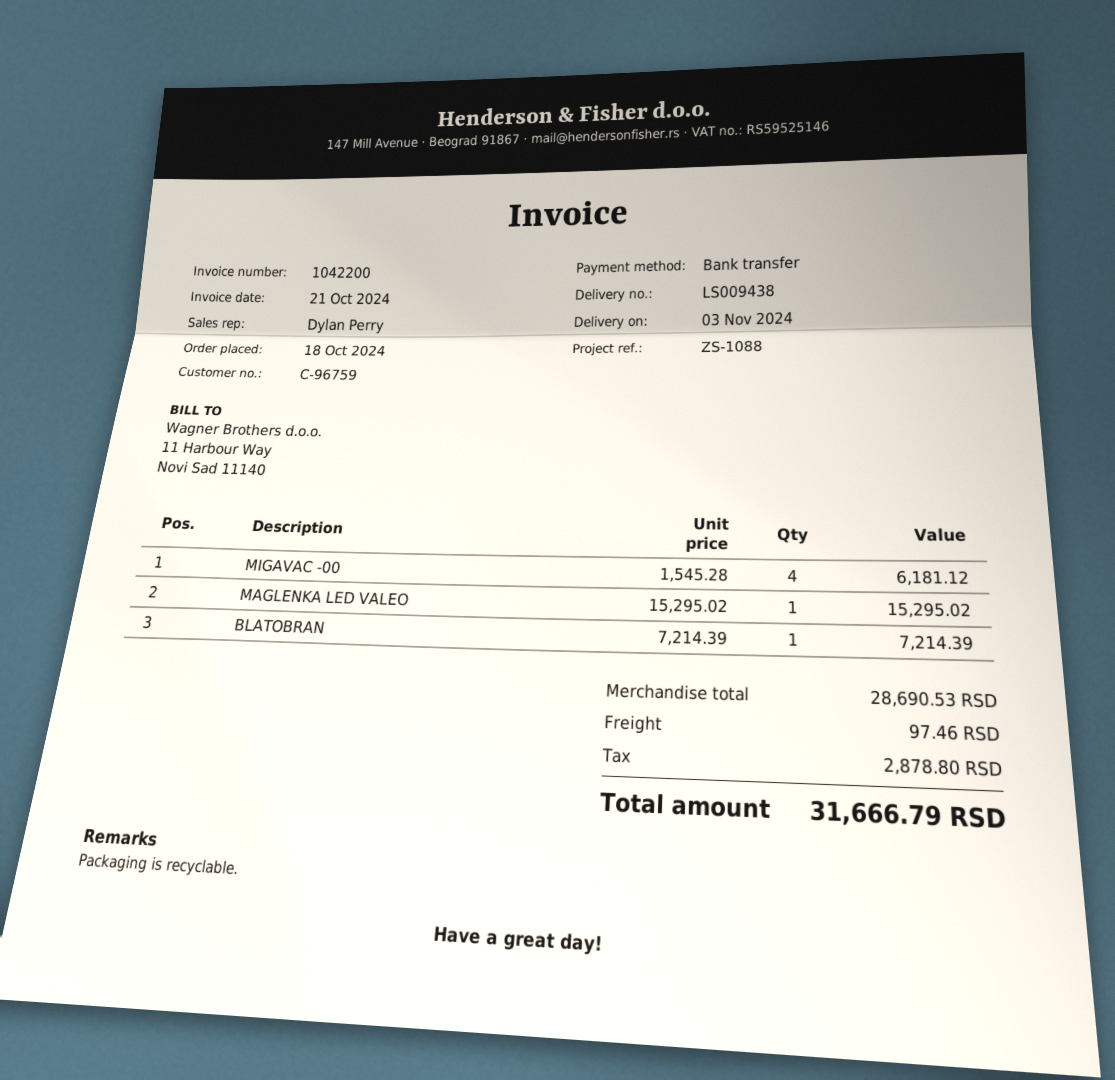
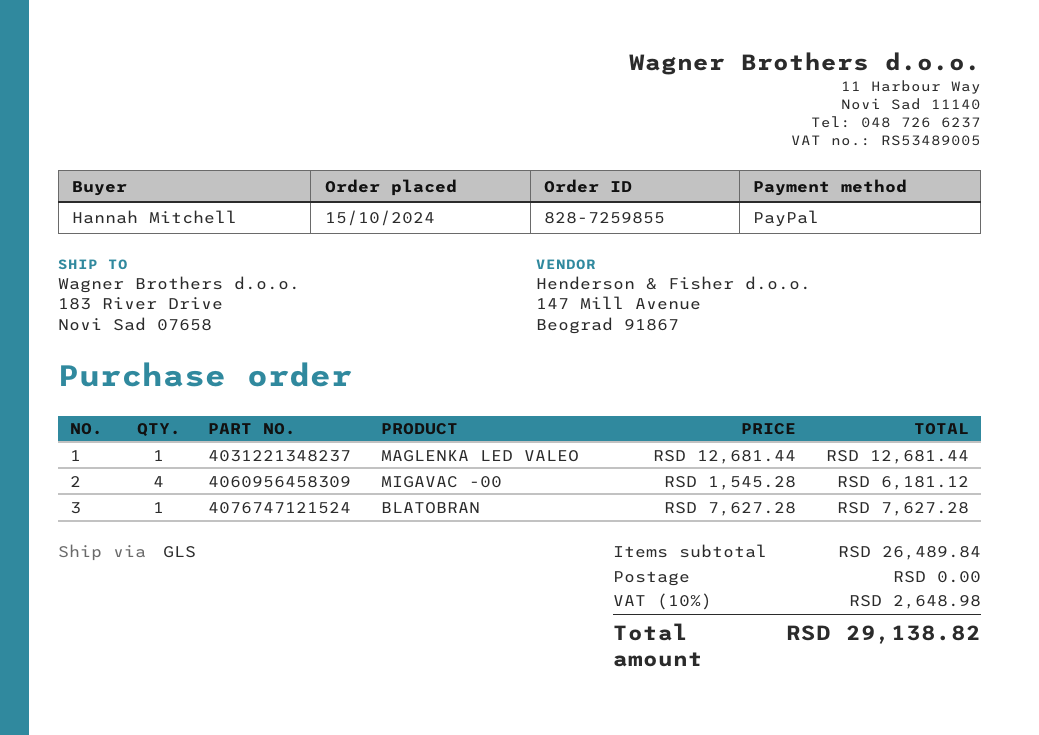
order date: 2024-10-18 -> 2024-10-15
payment method: bank transfer -> PayPal
MAGLENKA LED VALEO: 1 x 15295.02 = 15295.02 -> 1 x 12681.44 = 12681.44
BLATOBRAN: 1 x 7214.39 = 7214.39 -> 1 x 7627.28 = 7627.28
subtotal: 28690.53 -> 26489.84
shipping: 97.46 -> 0.00
tax: 2878.80 -> 2648.98
total: 31666.79 -> 29138.82

